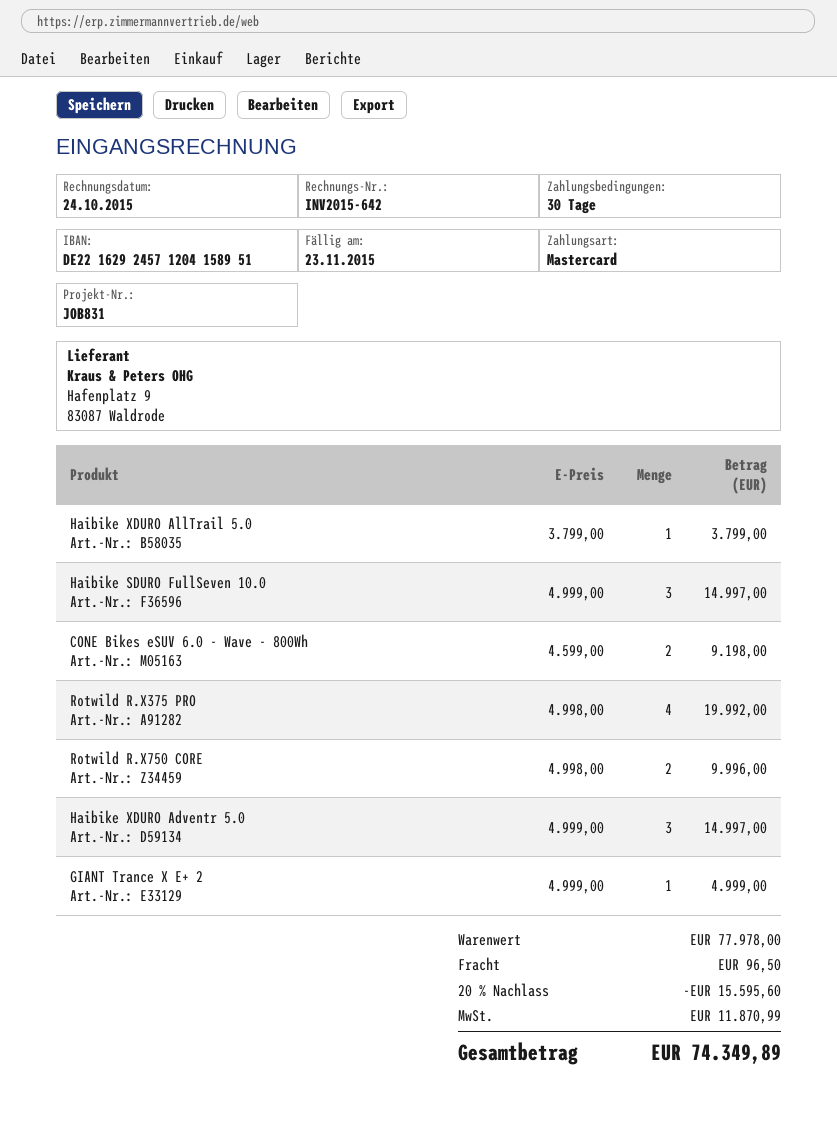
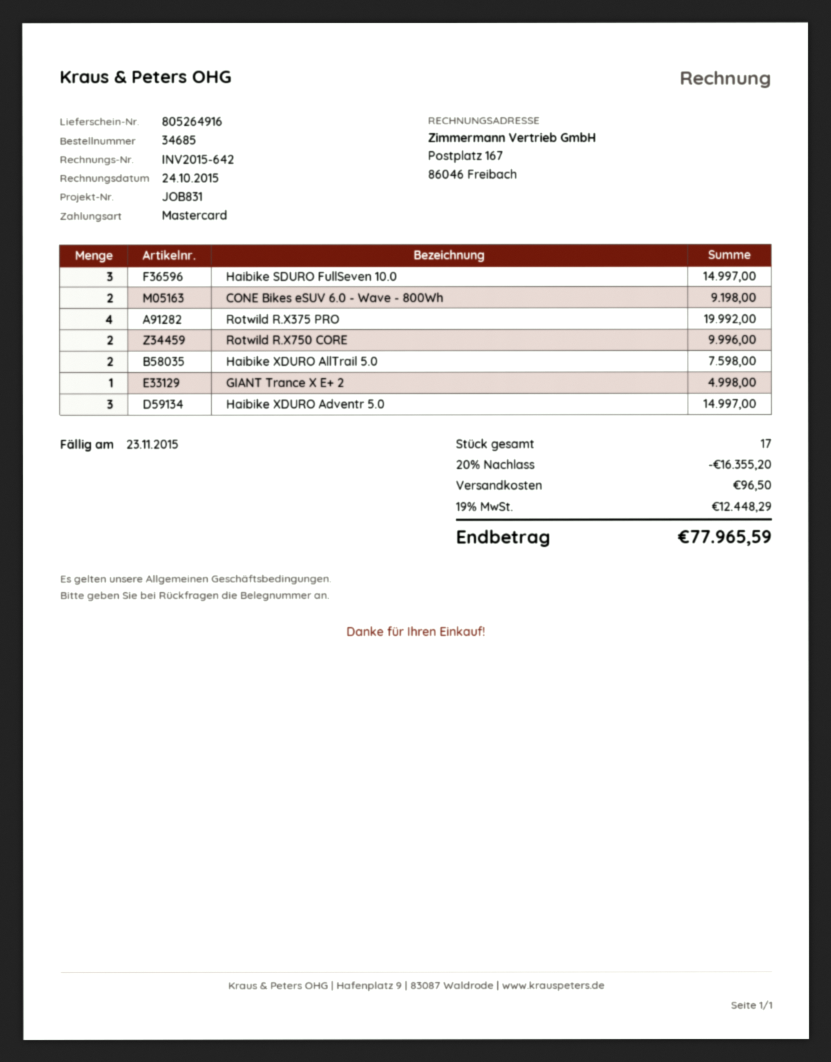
Haibike XDURO AllTrail 5.0: 1 for 3799.00 -> 2 for 7598.00
GIANT Trance X E+ 2: 1 for 4999.00 -> 1 for 4998.00
discount: 20% = 15595.60 -> 20% = 16355.20
tax: 11870.99 -> 12448.29
total: 74349.89 -> 77965.59

